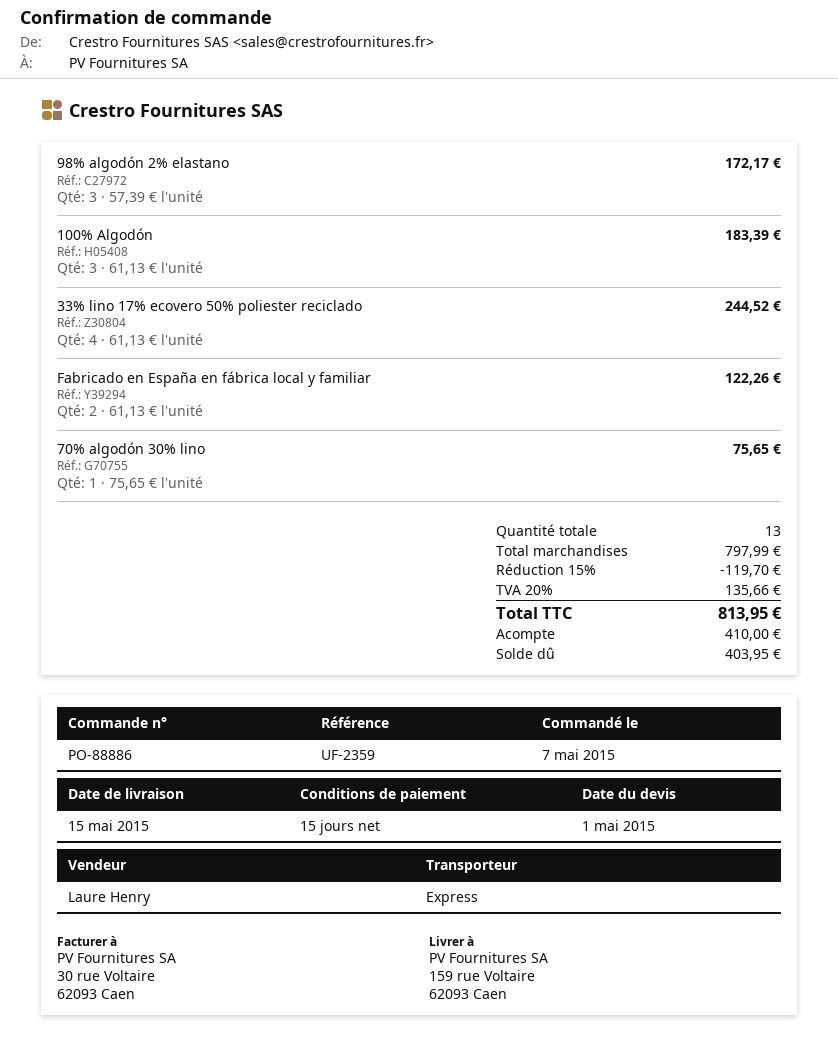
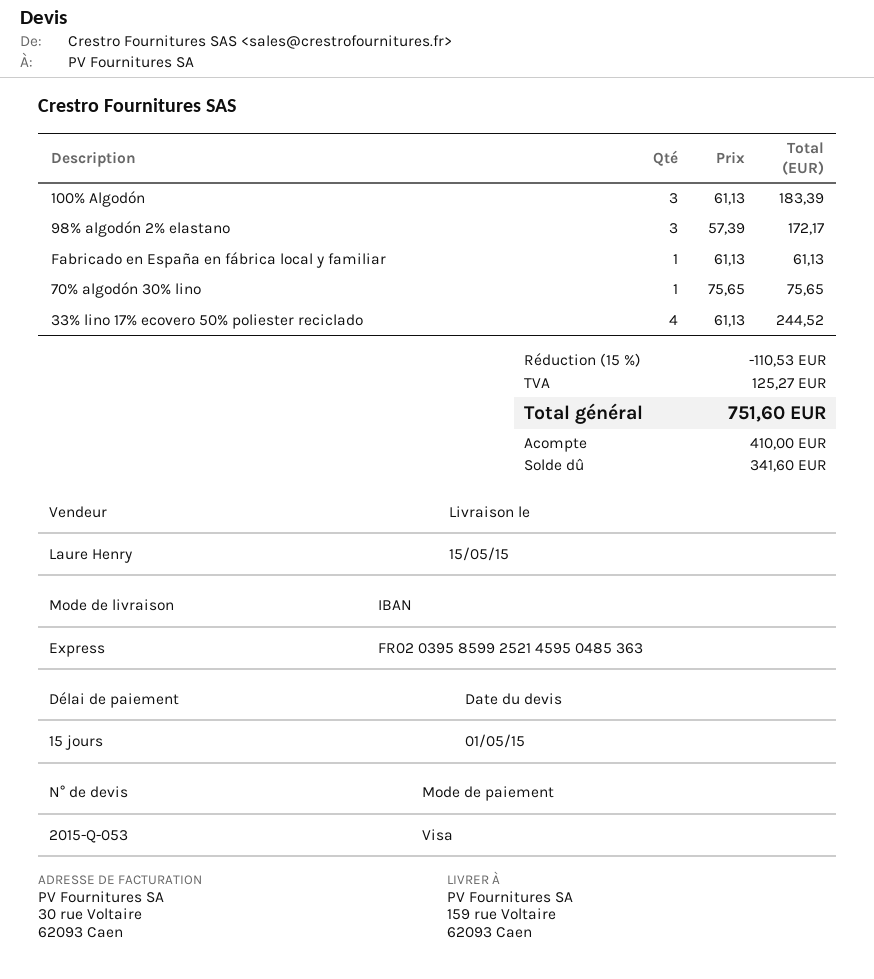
Fabricado en España en fábrica local y familiar: 2 x 61.13 = 122.26 -> 1 x 61.13 = 61.13
discount: 15% = 119.70 -> 15% = 110.53
tax: 135.66 -> 125.27
total: 813.95 -> 751.60
balance: 403.95 -> 341.60

